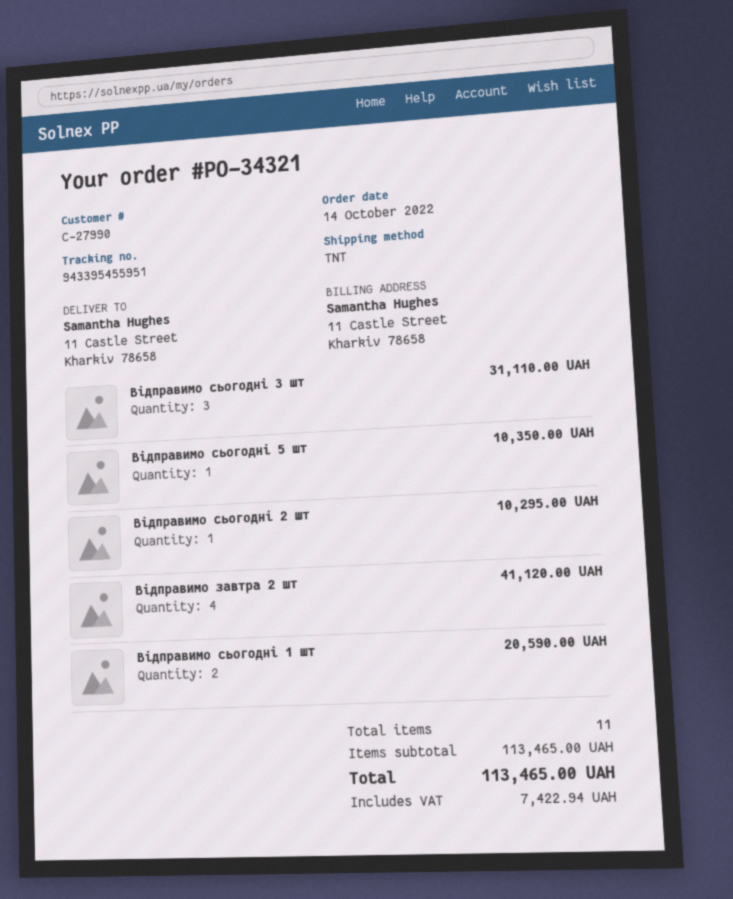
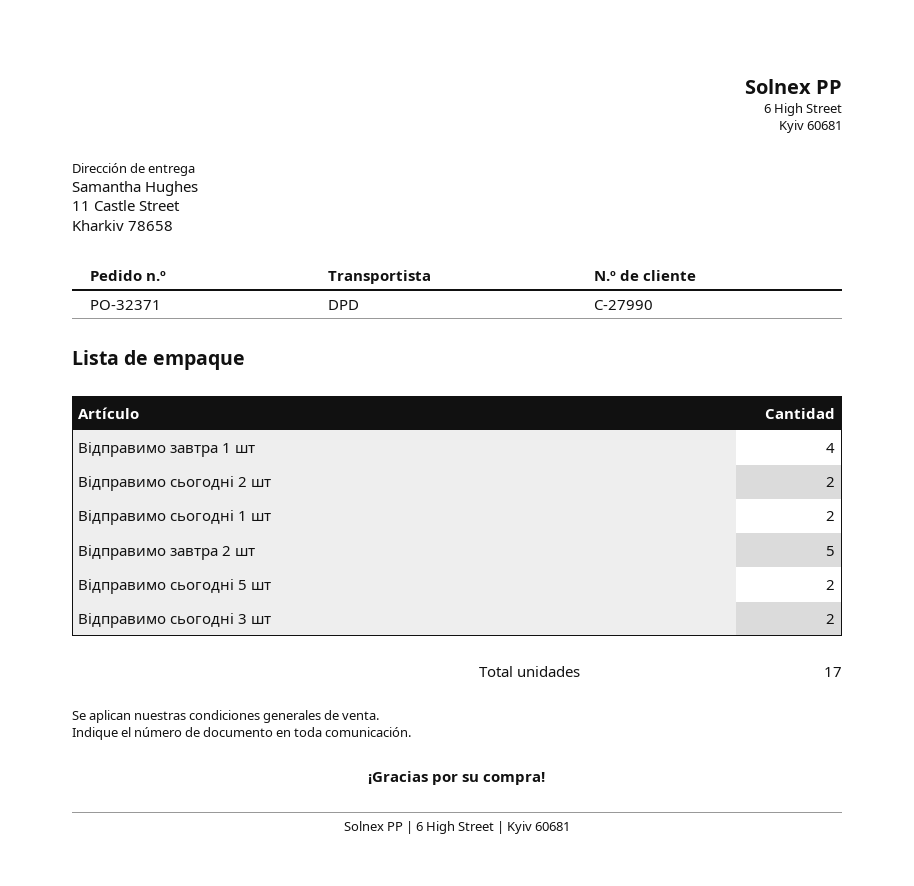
order number: PO-34321 -> PO-32371
shipping method: TNT -> DPD
Відправимо сьогодні 3 шт: 3 -> 2
Відправимо сьогодні 5 шт: 1 -> 2
Відправимо сьогодні 2 шт: 1 -> 2
Відправимо завтра 2 шт: 4 -> 5
Відправимо завтра 1 шт: none -> 4
total quantity: 11 -> 17

